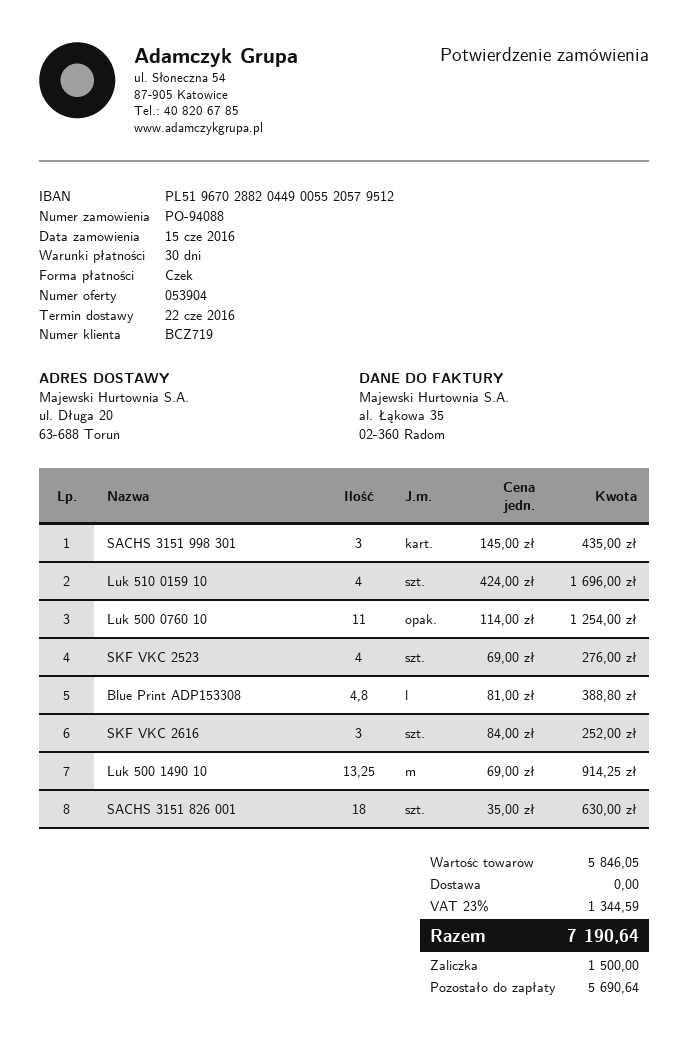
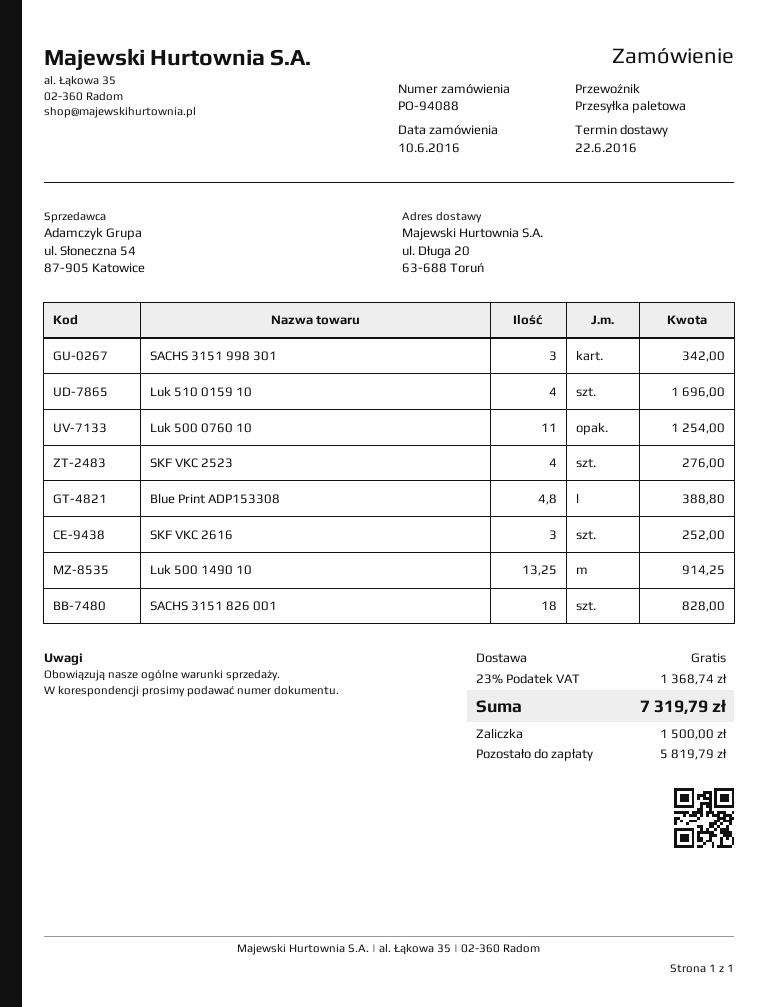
order date: 2016-06-15 -> 2016-06-10
SACHS 3151 998 301: 3 for 435.00 -> 3 for 342.00
SACHS 3151 826 001: 18 for 630.00 -> 18 for 828.00
tax: 23% = 1344.59 -> 23% = 1368.74
total: 7190.64 -> 7319.79
balance: 5690.64 -> 5819.79

